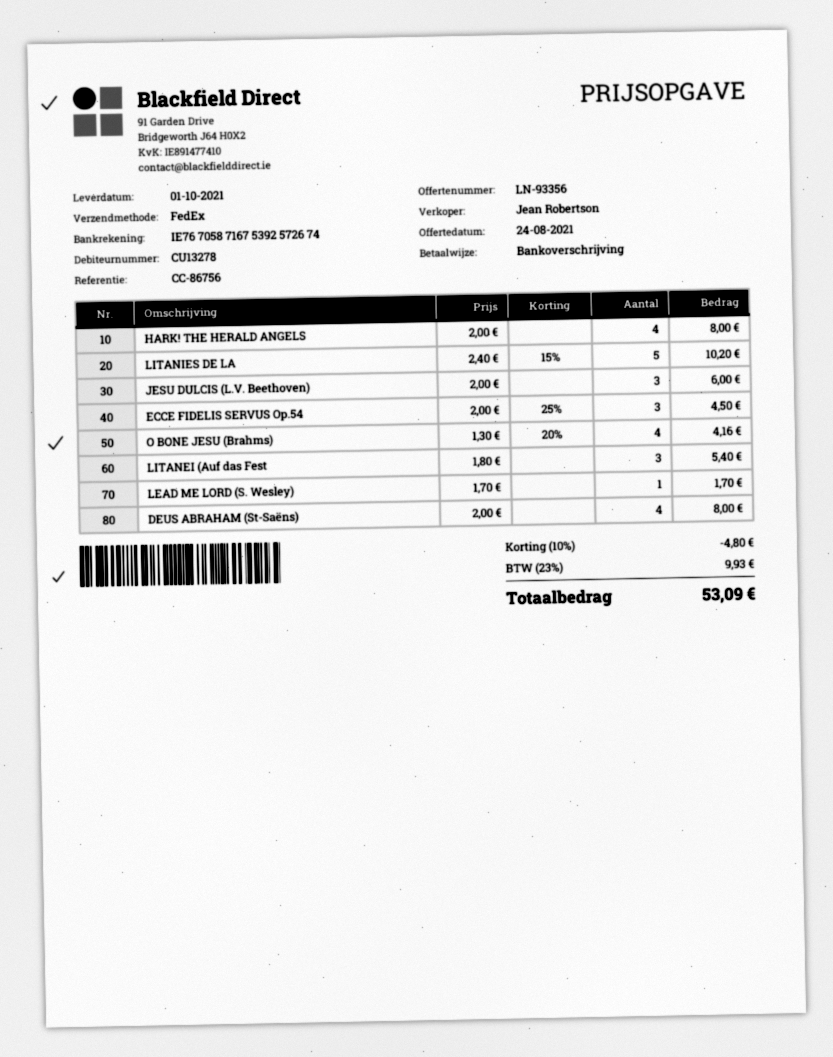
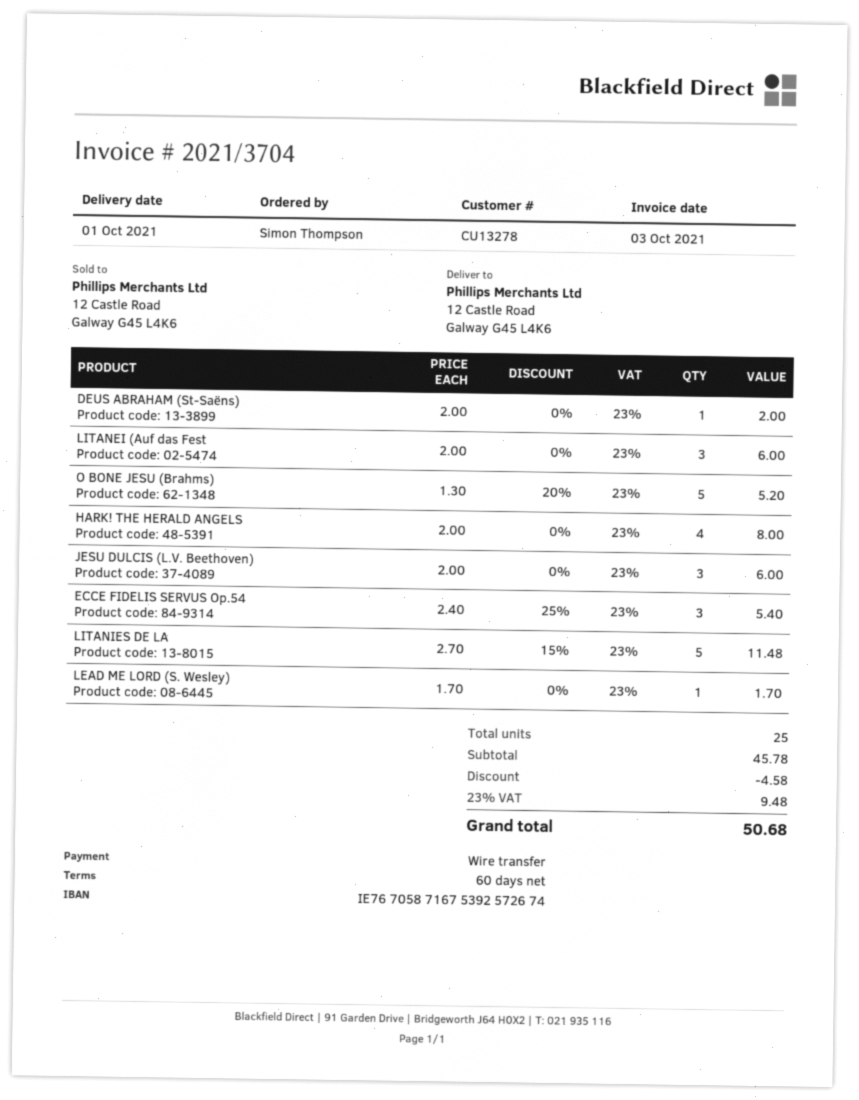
LITANIES DE LA: 5 x 2.40 - 15% = 10.20 -> 5 x 2.70 - 15% = 11.48
ECCE FIDELIS SERVUS Op.54: 3 x 2.00 - 25% = 4.50 -> 3 x 2.40 - 25% = 5.40
O BONE JESU (Brahms): 4 x 1.30 - 20% = 4.16 -> 5 x 1.30 - 20% = 5.20
LITANEI (Auf das Fest: 3 x 1.80 = 5.40 -> 3 x 2.00 = 6.00
DEUS ABRAHAM (St-Saëns): 4 x 2.00 = 8.00 -> 1 x 2.00 = 2.00
discount: 4.80 -> 4.58
tax: 23% = 9.93 -> 23% = 9.48
total: 53.09 -> 50.68

